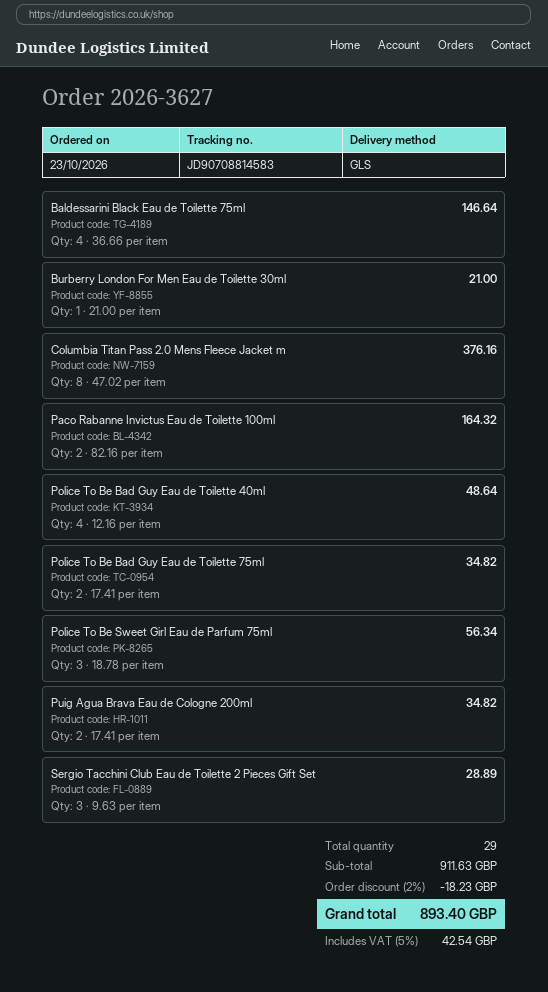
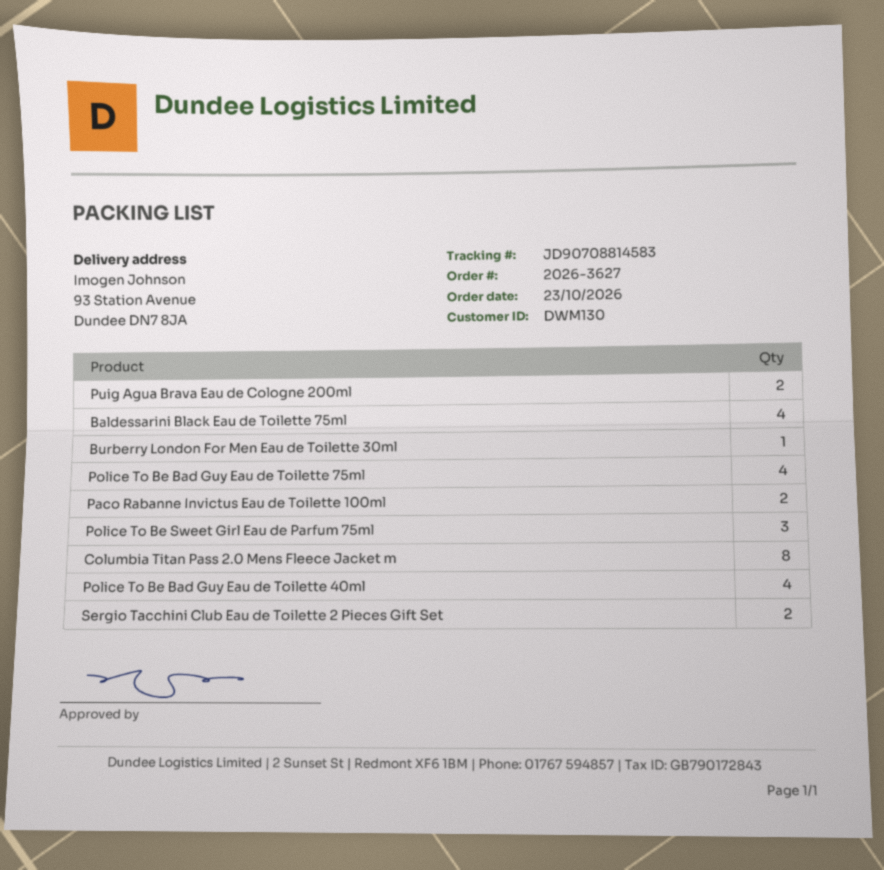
Police To Be Bad Guy Eau de Toilette 75ml: 2 -> 4
Sergio Tacchini Club Eau de Toilette 2 Pieces Gift Set: 3 -> 2

